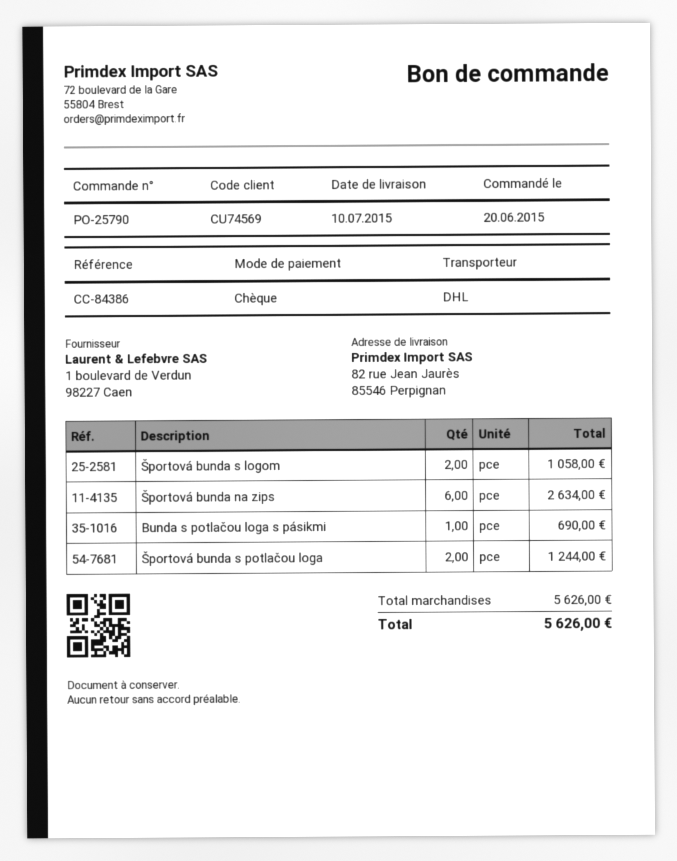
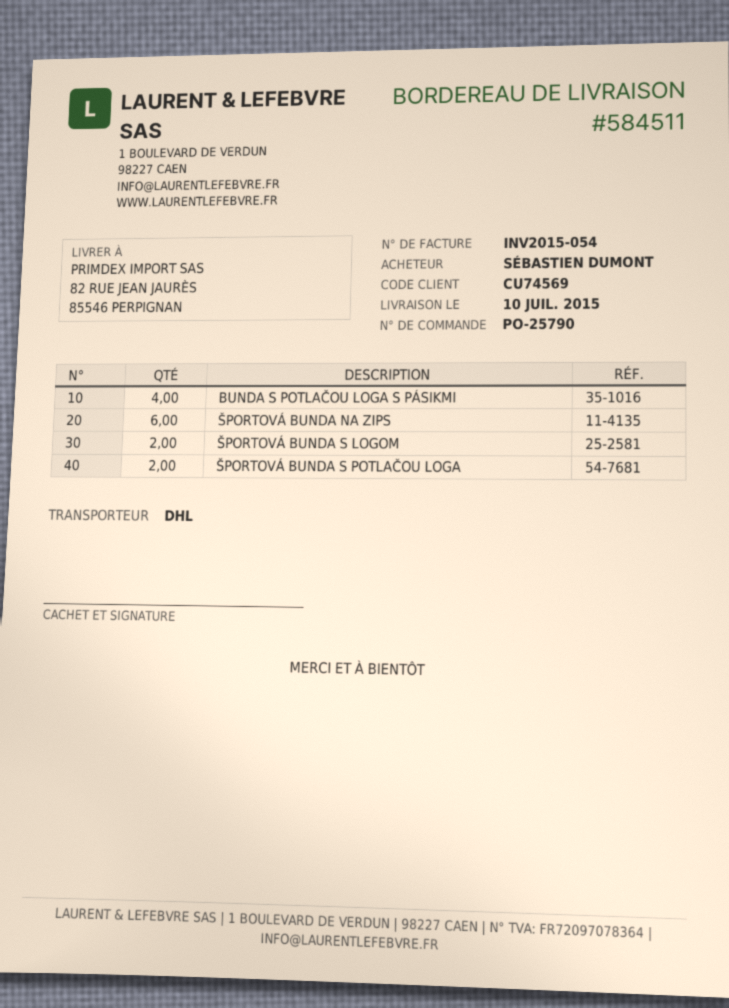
Bunda s potlačou loga s pásikmi: 1 -> 4

